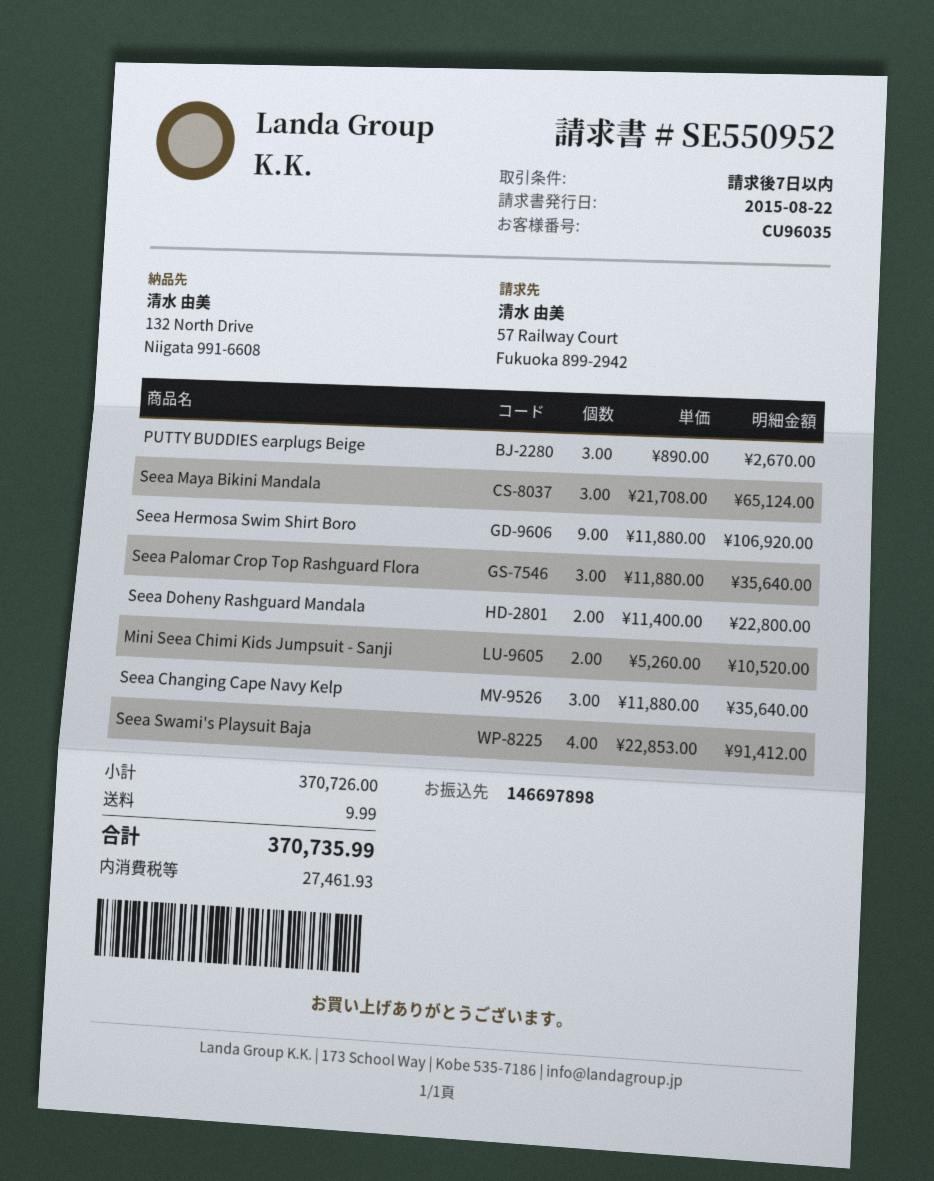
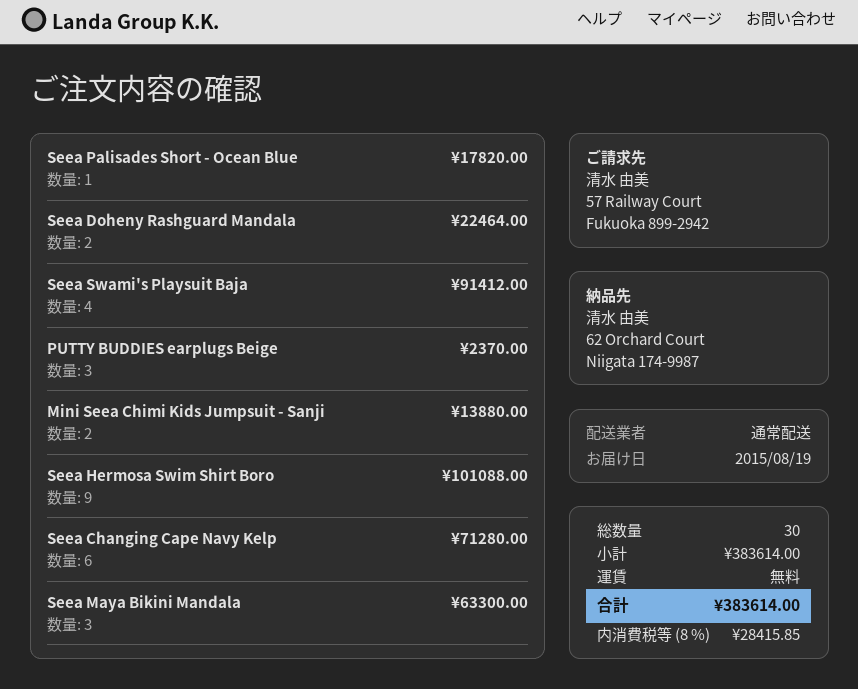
ship to: 132 North Drive, Niigata 991-6608 -> 62 Orchard Court, Niigata 174-9987
PUTTY BUDDIES earplugs Beige: 3 for 2670.00 -> 3 for 2370.00
Seea Maya Bikini Mandala: 3 for 65124.00 -> 3 for 63300.00
Seea Hermosa Swim Shirt Boro: 9 for 106920.00 -> 9 for 101088.00
Seea Palomar Crop Top Rashguard Flora: 3 for 35640.00 -> none
Seea Doheny Rashguard Mandala: 2 for 22800.00 -> 2 for 22464.00
Mini Seea Chimi Kids Jumpsuit - Sanji: 2 for 10520.00 -> 2 for 13880.00
Seea Changing Cape Navy Kelp: 3 for 35640.00 -> 6 for 71280.00
Seea Palisades Short - Ocean Blue: none -> 1 for 17820.00
subtotal: 370726.00 -> 383614.00
shipping: 9.99 -> 0.00
tax: 27461.93 -> 28415.85
total: 370735.99 -> 383614.00

